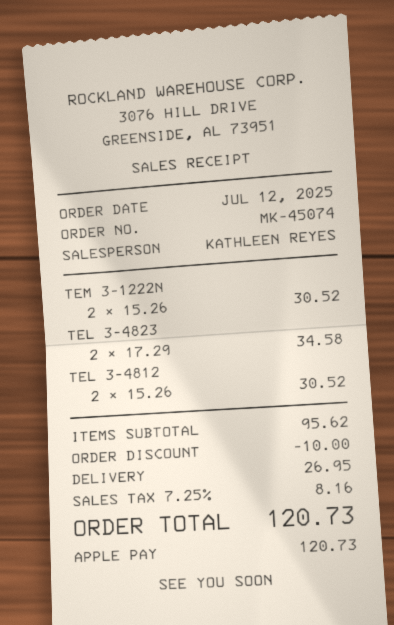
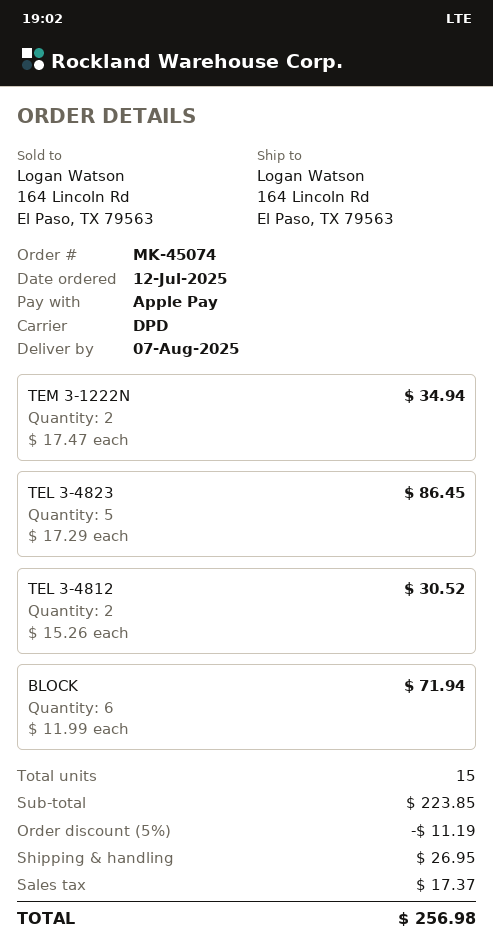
TEM 3-1222N: 2 x 15.26 = 30.52 -> 2 x 17.47 = 34.94
TEL 3-4823: 2 x 17.29 = 34.58 -> 5 x 17.29 = 86.45
BLOCK: none -> 6 x 11.99 = 71.94
subtotal: 95.62 -> 223.85
discount: 10.00 -> 11.19
tax: 8.16 -> 17.37
total: 120.73 -> 256.98

